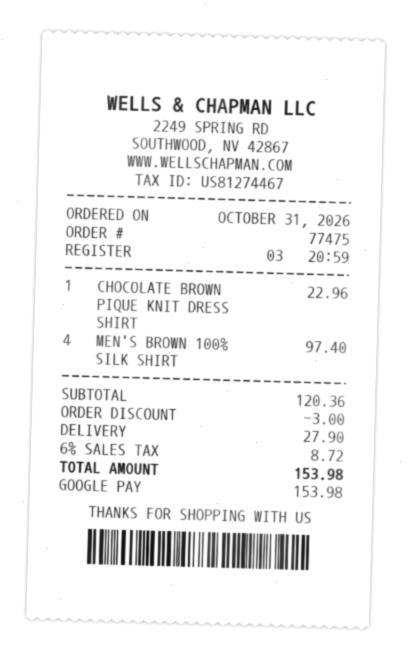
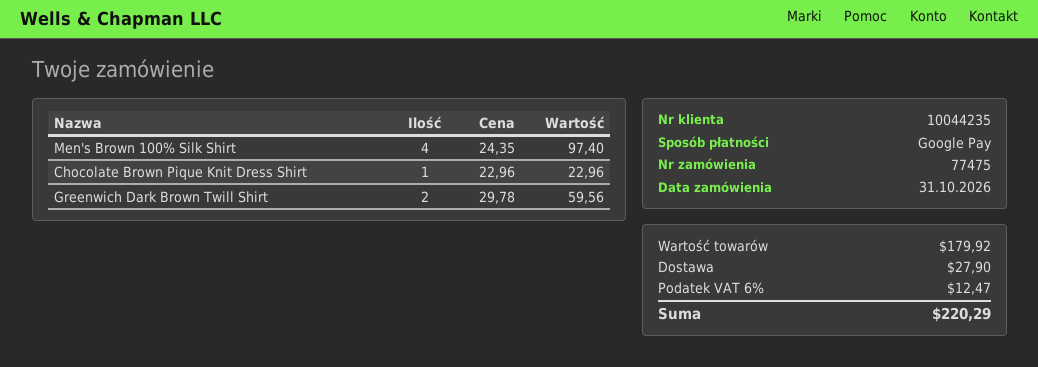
Greenwich Dark Brown Twill Shirt: none -> 2 for 59.56
subtotal: 120.36 -> 179.92
discount: 3.00 -> none
tax: 6% = 8.72 -> 6% = 12.47
total: 153.98 -> 220.29

